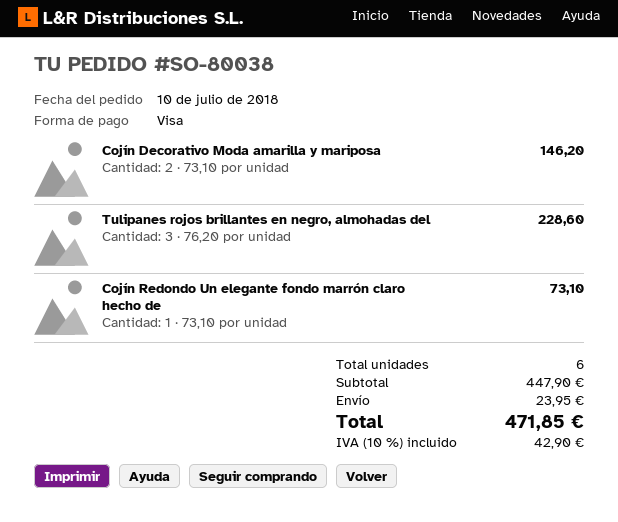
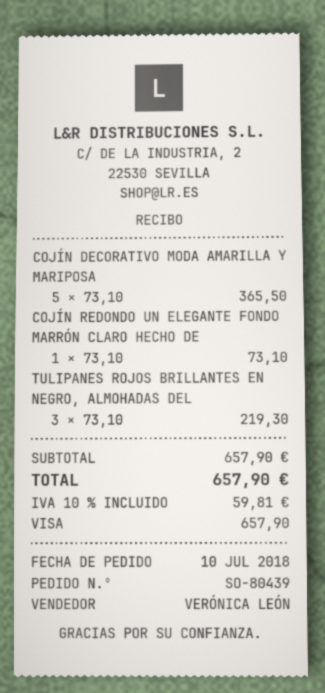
order number: SO-80038 -> SO-80439
Cojín Decorativo Moda amarilla y mariposa: 2 x 73.10 = 146.20 -> 5 x 73.10 = 365.50
Tulipanes rojos brillantes en negro, almohadas del: 3 x 76.20 = 228.60 -> 3 x 73.10 = 219.30
subtotal: 447.90 -> 657.90
shipping: 23.95 -> none
tax: 10% = 42.90 -> 10% = 59.81
total: 471.85 -> 657.90

